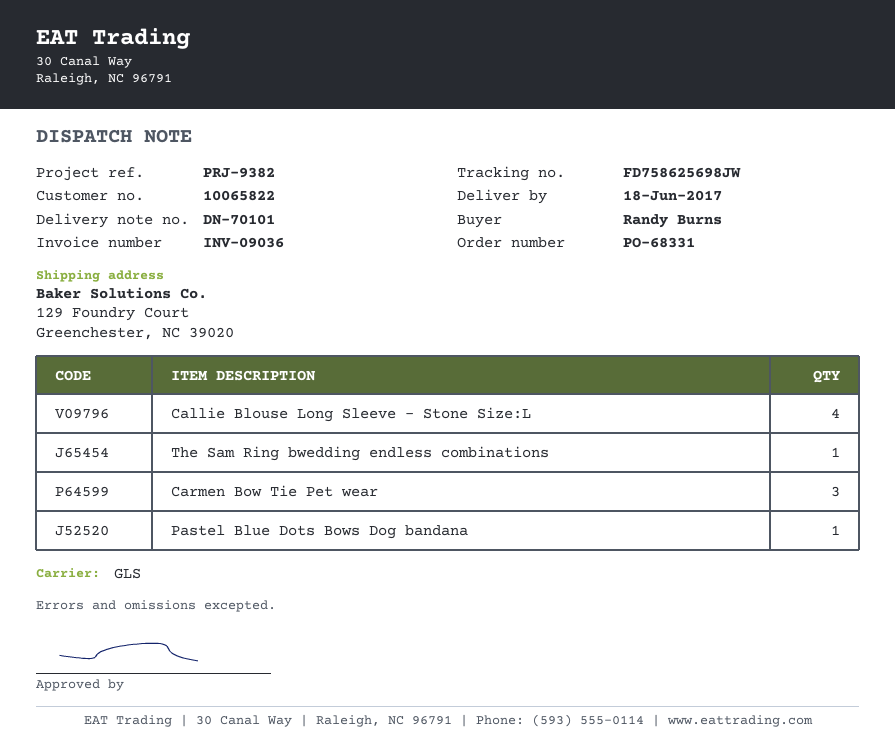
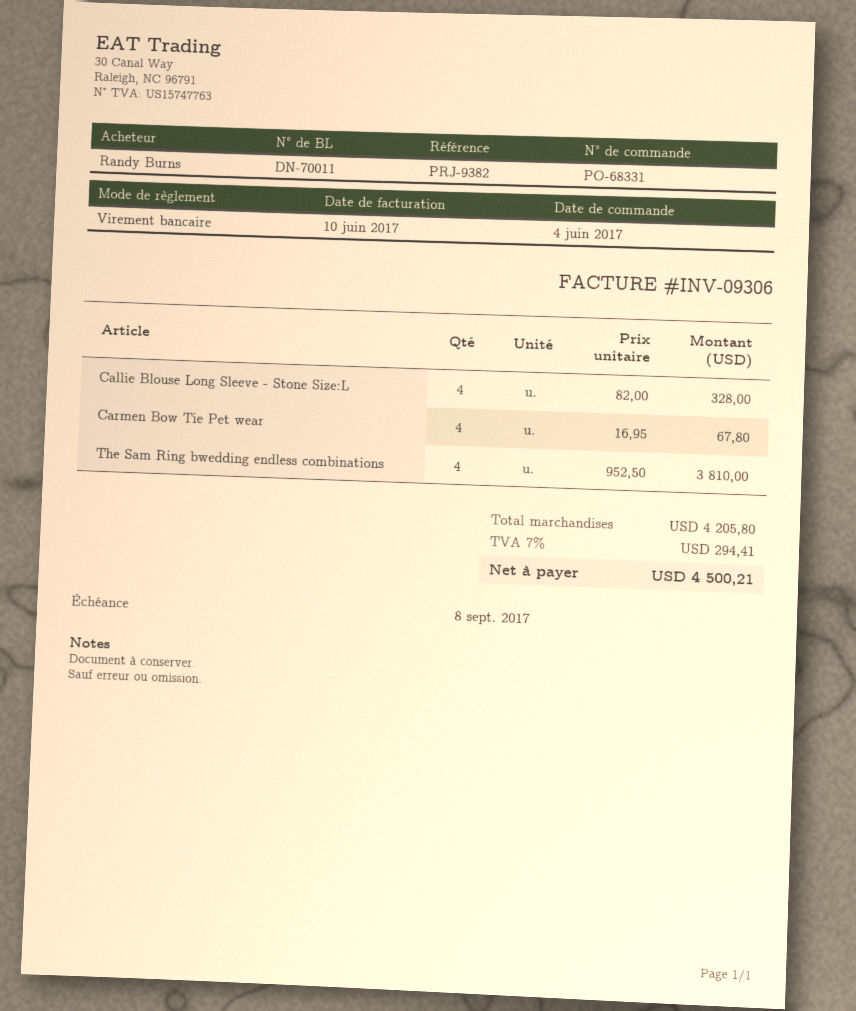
delivery note number: DN-70101 -> DN-70011
invoice number: INV-09036 -> INV-09306
The Sam Ring bwedding endless combinations: 1 -> 4
Carmen Bow Tie Pet wear: 3 -> 4
Pastel Blue Dots Bows Dog bandana: 1 -> none

